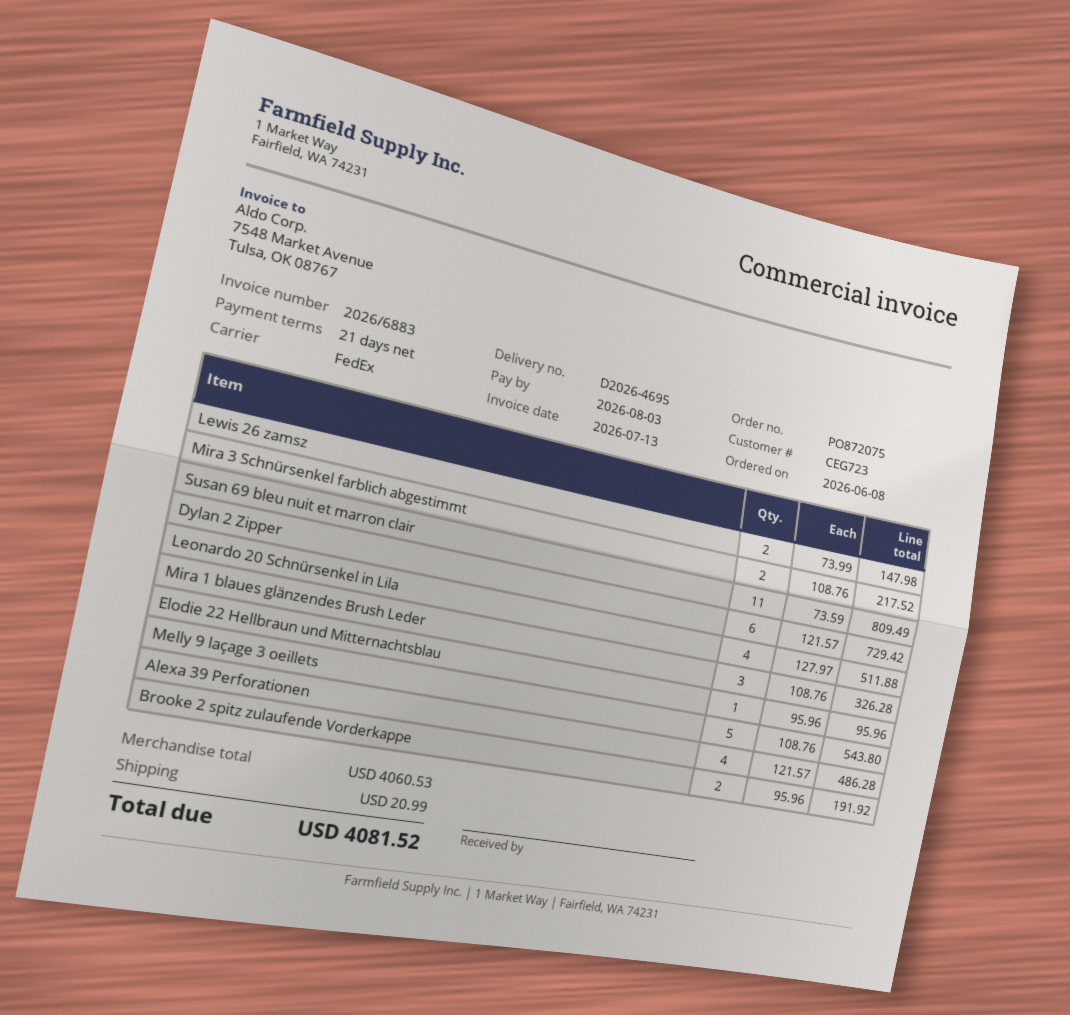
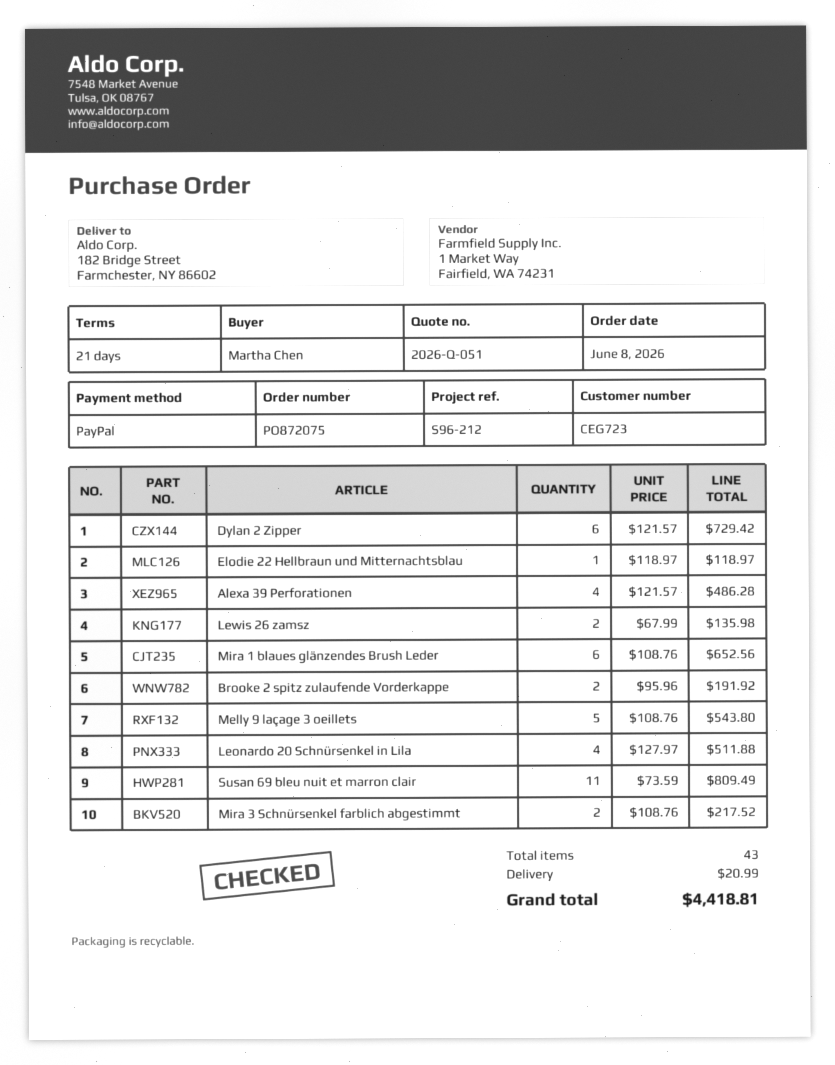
Lewis 26 zamsz: 2 x 73.99 = 147.98 -> 2 x 67.99 = 135.98
Mira 1 blaues glänzendes Brush Leder: 3 x 108.76 = 326.28 -> 6 x 108.76 = 652.56
Elodie 22 Hellbraun und Mitternachtsblau: 1 x 95.96 = 95.96 -> 1 x 118.97 = 118.97
total: 4081.52 -> 4418.81

